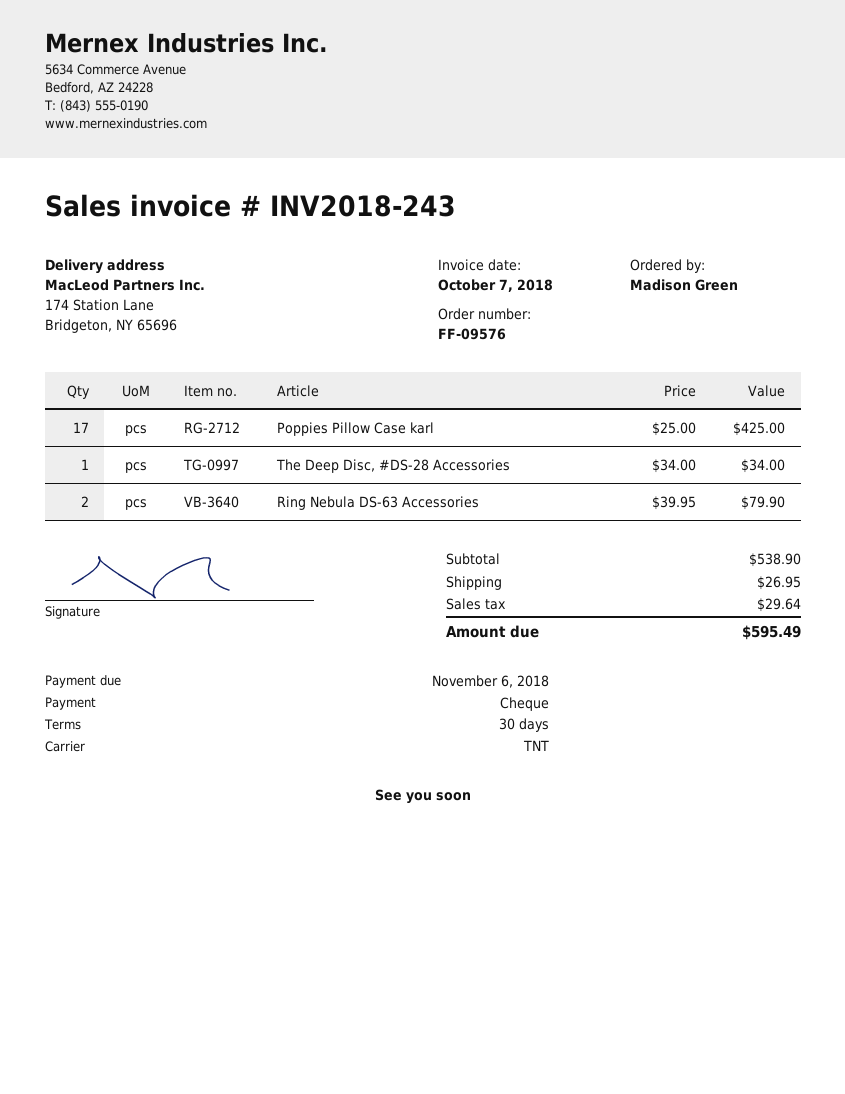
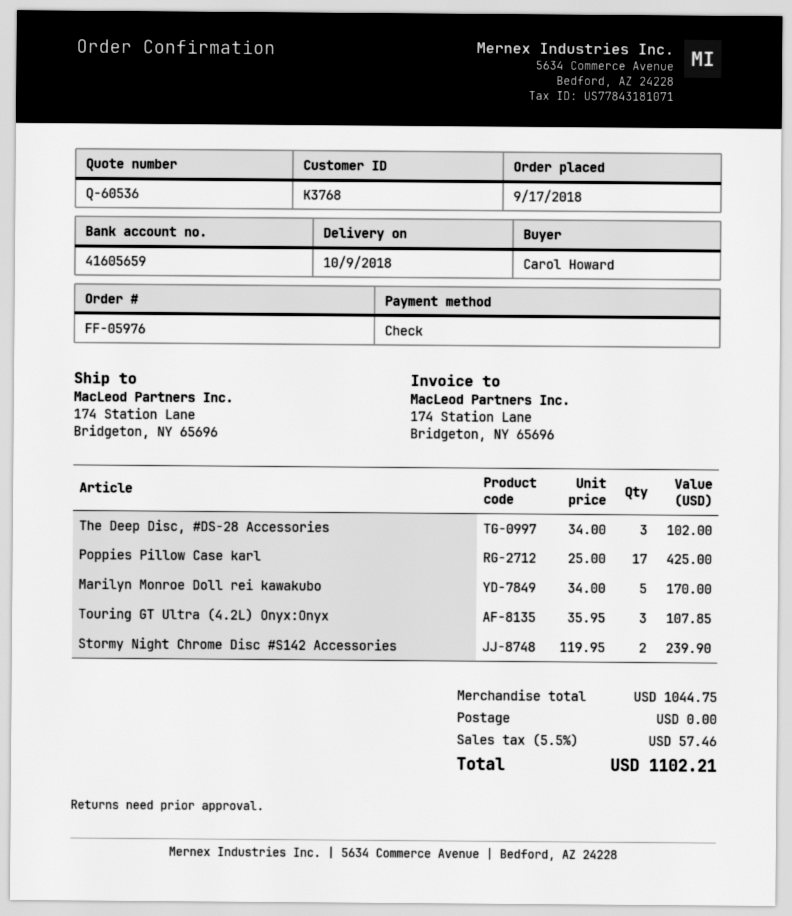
order number: FF-09576 -> FF-05976
ordered by: Madison Green -> Carol Howard
The Deep Disc, #DS-28 Accessories: 1 x 34.00 = 34.00 -> 3 x 34.00 = 102.00
Ring Nebula DS-63 Accessories: 2 x 39.95 = 79.90 -> none
Marilyn Monroe Doll rei kawakubo: none -> 5 x 34.00 = 170.00
Touring GT Ultra (4.2L) Onyx:Onyx: none -> 3 x 35.95 = 107.85
Stormy Night Chrome Disc #S142 Accessories: none -> 2 x 119.95 = 239.90
subtotal: 538.90 -> 1044.75
shipping: 26.95 -> 0.00
tax: 29.64 -> 57.46
total: 595.49 -> 1102.21

